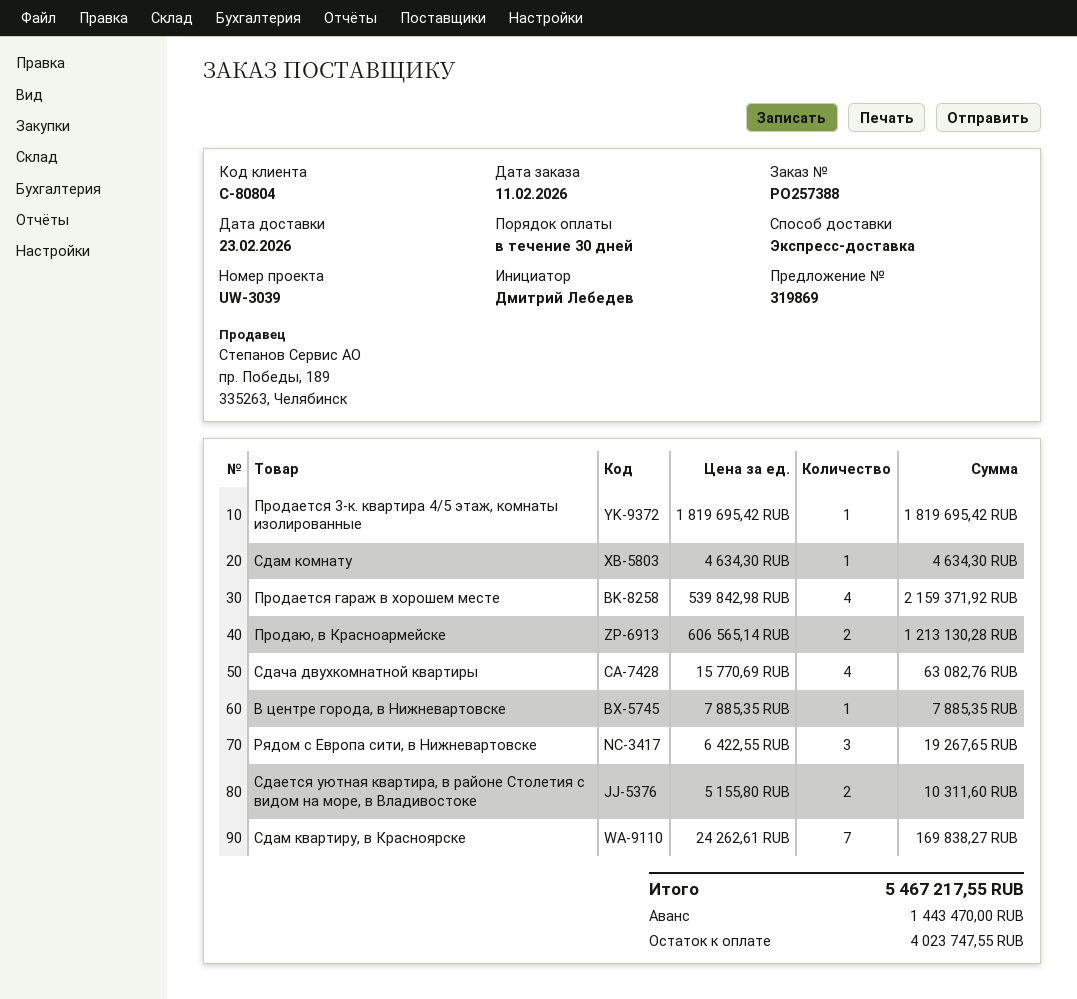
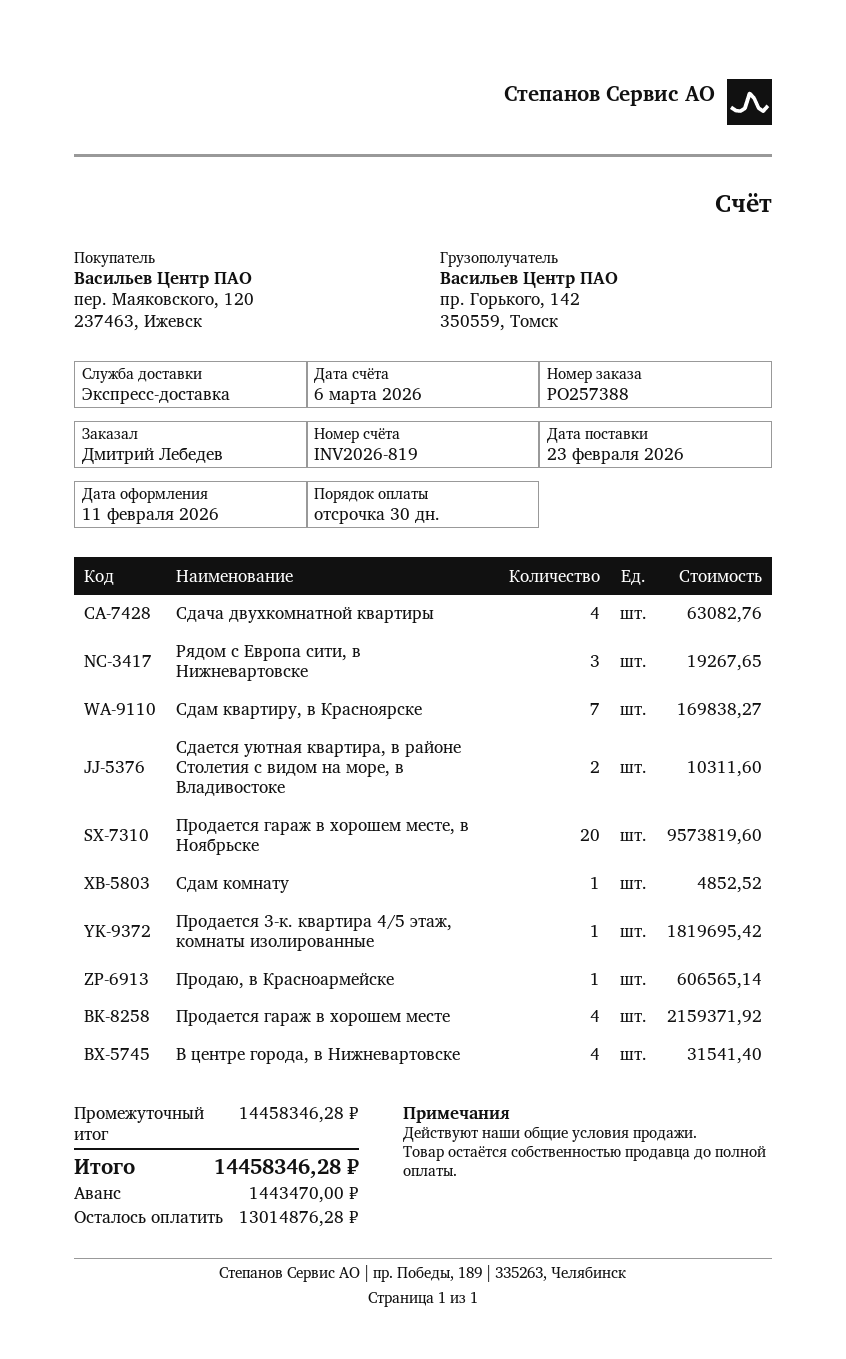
Сдам комнату: 1 for 4634.30 -> 1 for 4852.52
Продаю, в Красноармейске: 2 for 1213130.28 -> 1 for 606565.14
В центре города, в Нижневартовске: 1 for 7885.35 -> 4 for 31541.40
Продается гараж в хорошем месте, в Ноябрьске: none -> 20 for 9573819.60
total: 5467217.55 -> 14458346.28
balance: 4023747.55 -> 13014876.28

